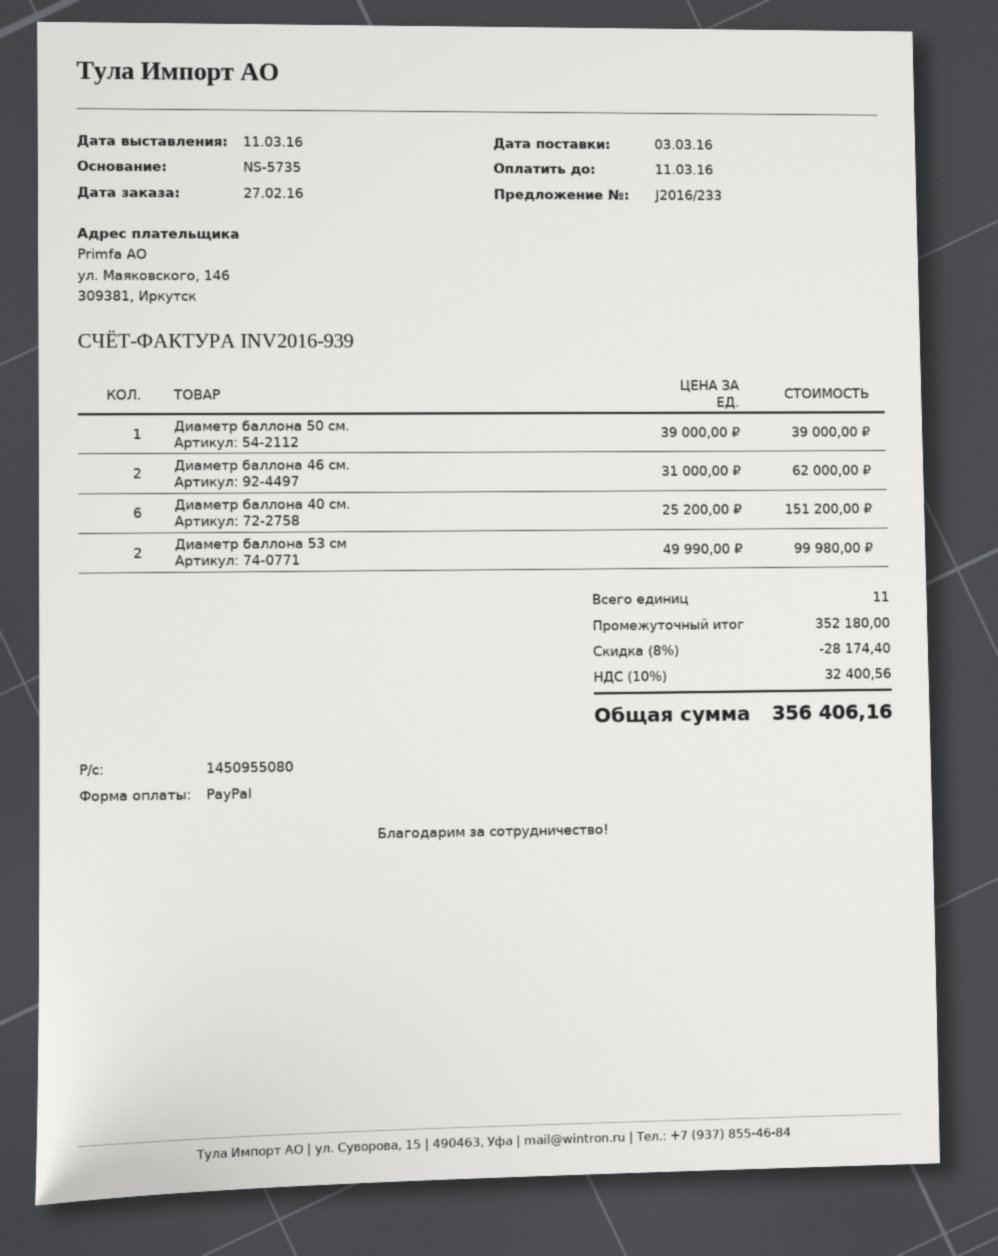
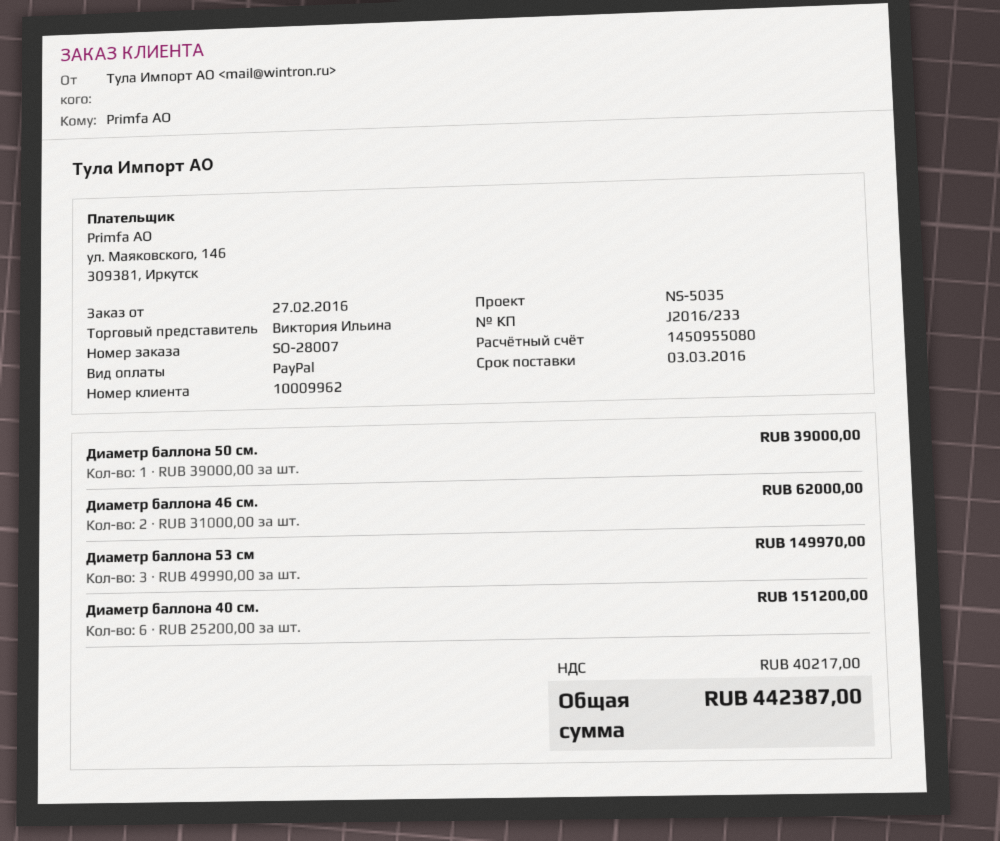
reference: NS-5735 -> NS-5035
Диаметр баллона 53 см: 2 x 49990.00 = 99980.00 -> 3 x 49990.00 = 149970.00
discount: 8% = 28174.40 -> none
tax: 32400.56 -> 40217.00
total: 356406.16 -> 442387.00

